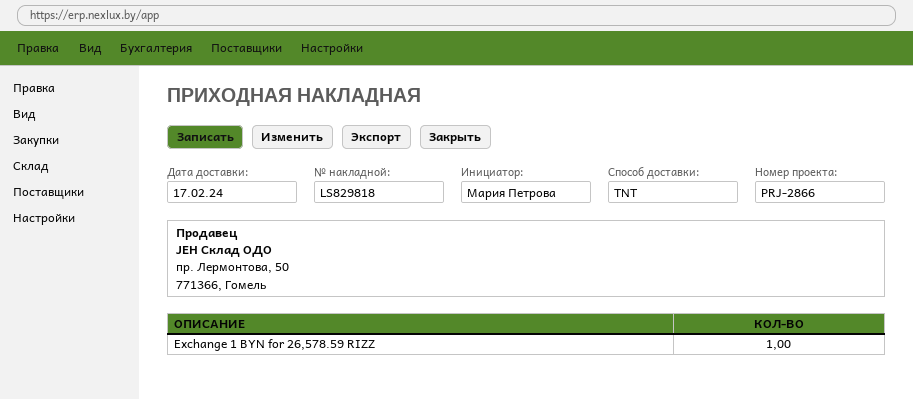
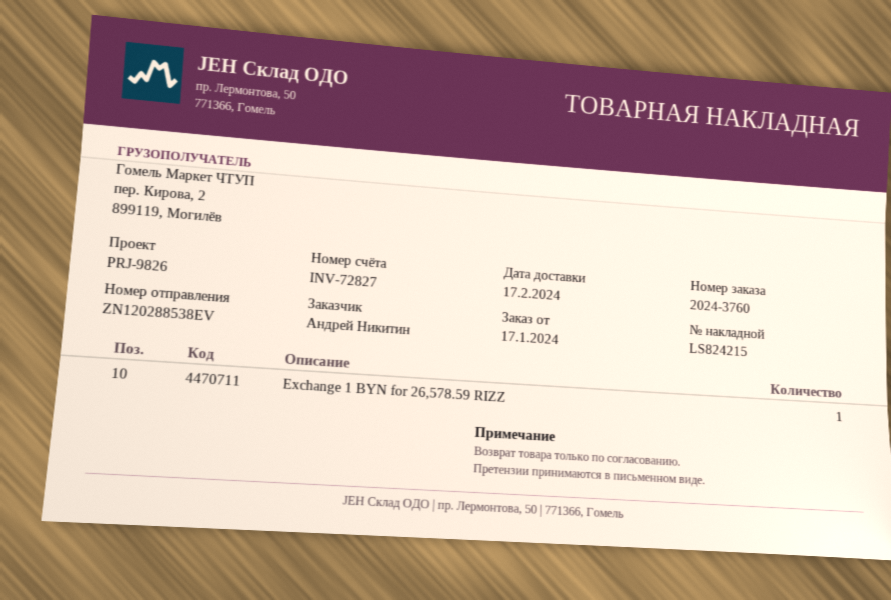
delivery note number: LS829818 -> LS824215
reference: PRJ-2866 -> PRJ-9826
ordered by: Мария Петрова -> Андрей Никитин

